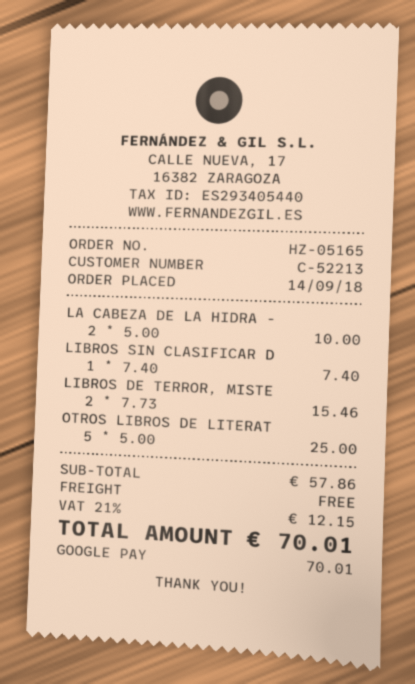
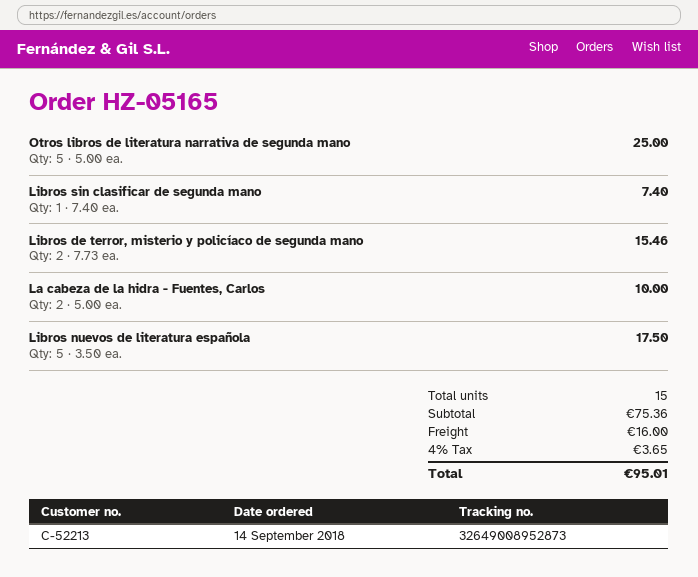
Libros nuevos de literatura española: none -> 5 x 3.50 = 17.50
subtotal: 57.86 -> 75.36
shipping: 0.00 -> 16.00
tax: 21% = 12.15 -> 4% = 3.65
total: 70.01 -> 95.01

